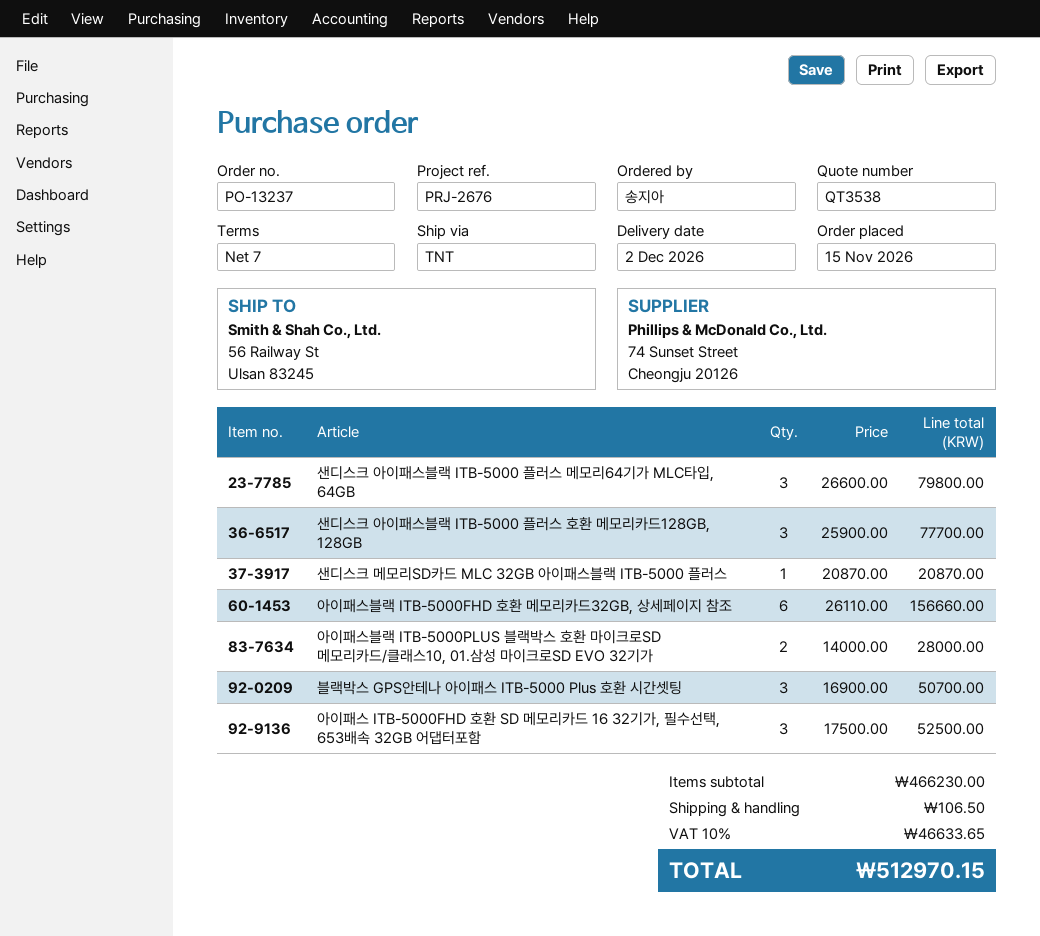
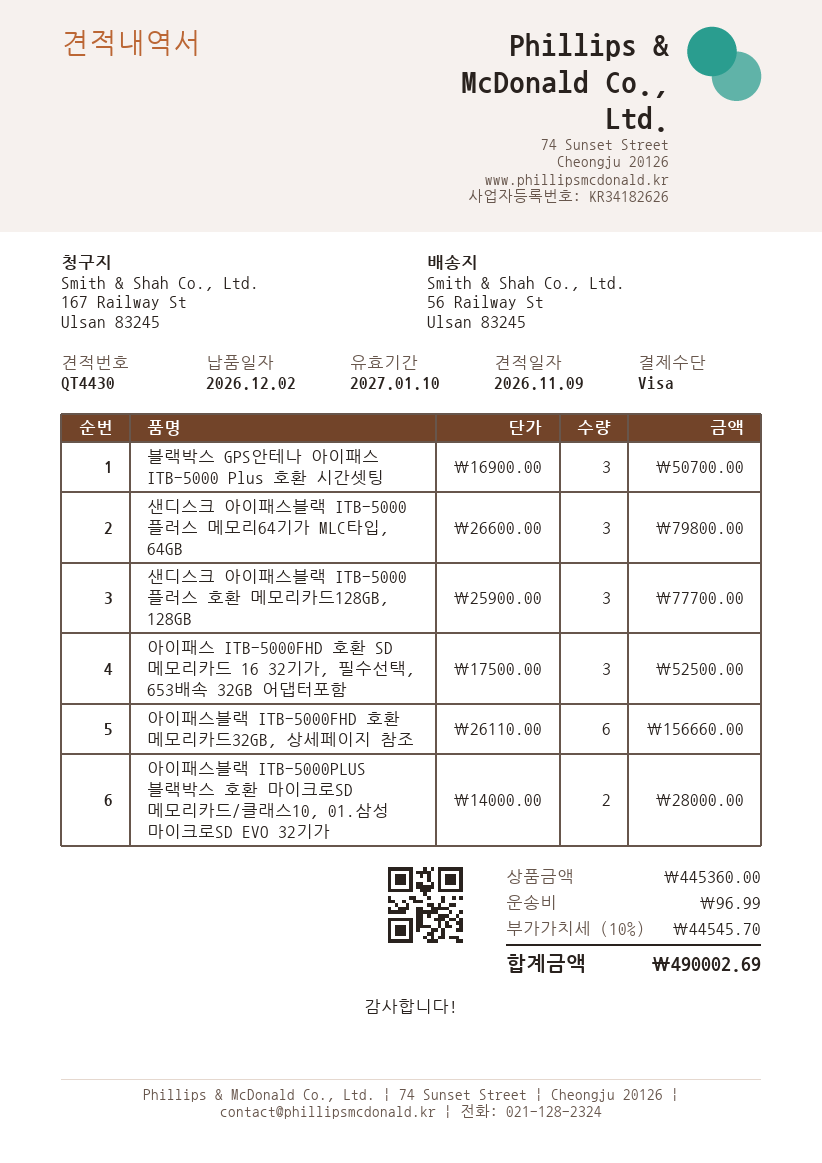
quote number: QT3538 -> QT4430
샌디스크 메모리SD카드 MLC 32GB 아이패스블랙 ITB-5000 플러스: 1 x 20870.00 = 20870.00 -> none
subtotal: 466230.00 -> 445360.00
shipping: 106.50 -> 96.99
tax: 10% = 46633.65 -> 10% = 44545.70
total: 512970.15 -> 490002.69

